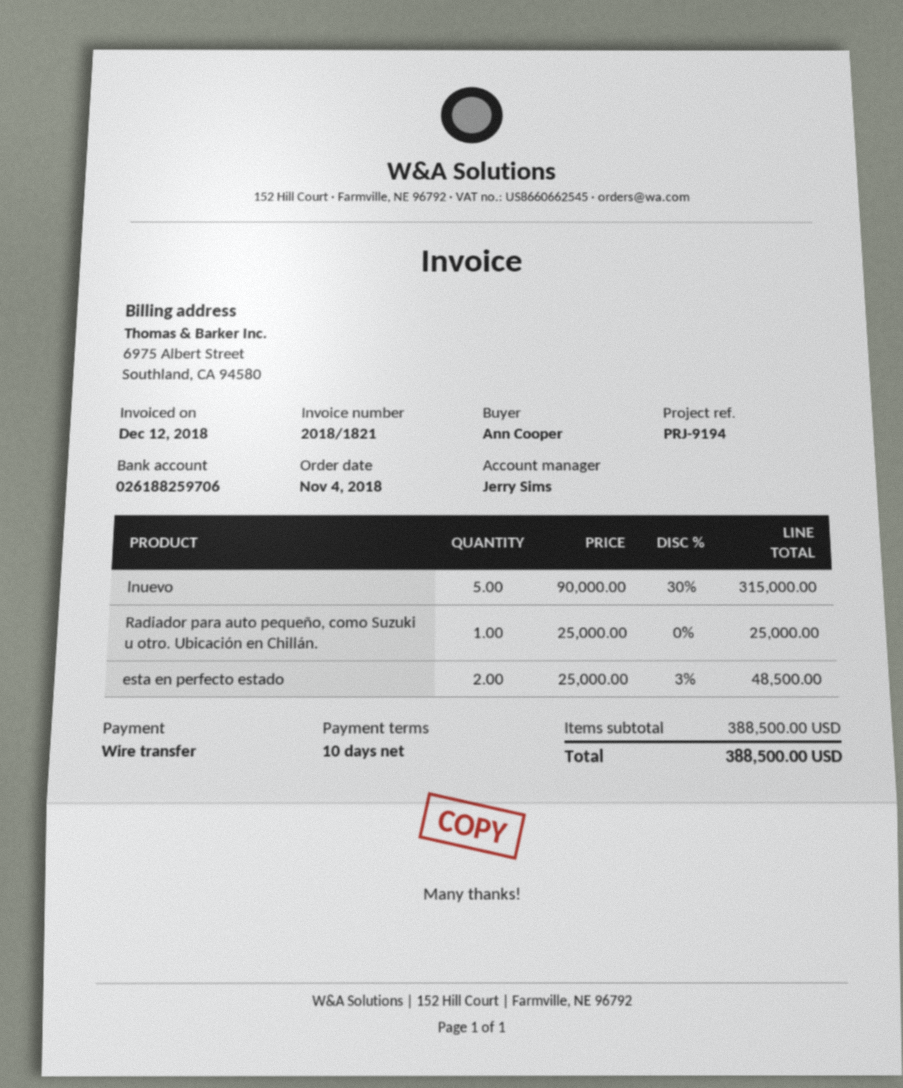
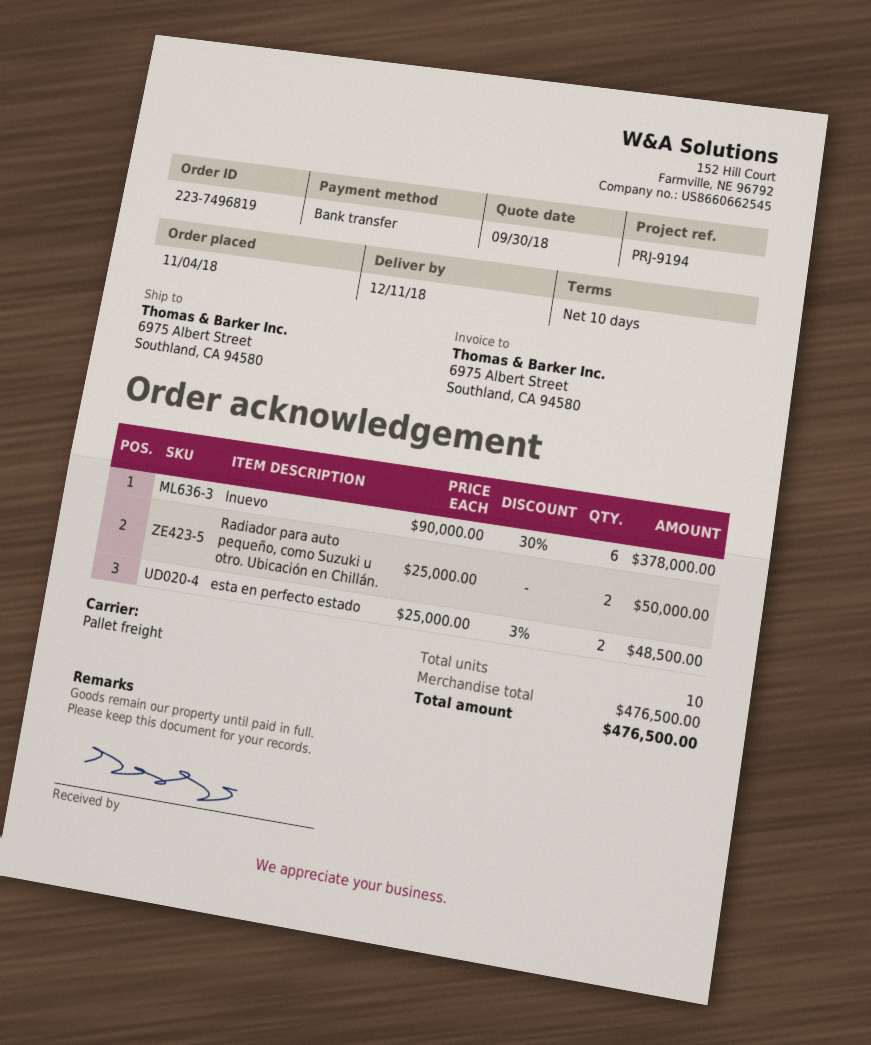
lnuevo: 5 x 90000.00 - 30% = 315000.00 -> 6 x 90000.00 - 30% = 378000.00
Radiador para auto pequeño, como Suzuki u otro. Ubicación en Chillán.: 1 x 25000.00 = 25000.00 -> 2 x 25000.00 = 50000.00
subtotal: 388500.00 -> 476500.00
total: 388500.00 -> 476500.00

